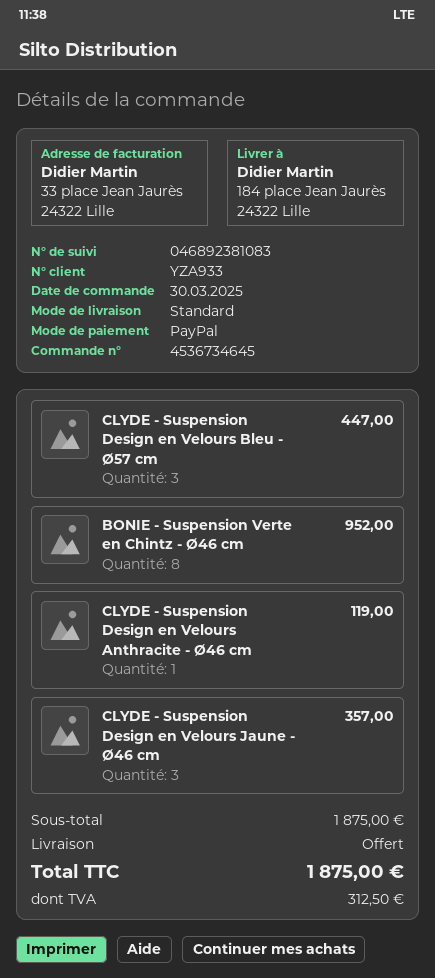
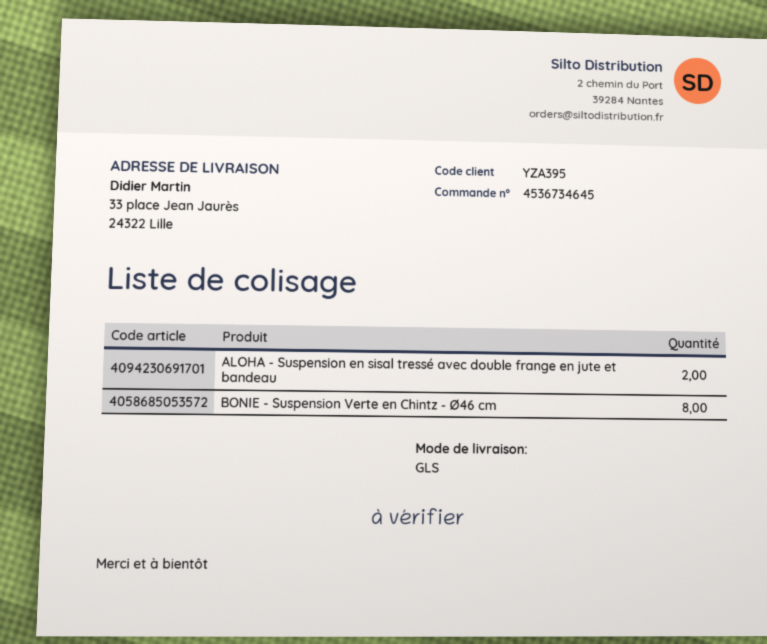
customer number: YZA933 -> YZA395
shipping method: standard -> GLS
ship to: 184 place Jean Jaurès, 24322 Lille -> 33 place Jean Jaurès, 24322 Lille
CLYDE - Suspension Design en Velours Bleu - Ø57 cm: 3 -> none
CLYDE - Suspension Design en Velours Anthracite - Ø46 cm: 1 -> none
CLYDE - Suspension Design en Velours Jaune - Ø46 cm: 3 -> none
ALOHA - Suspension en sisal tressé avec double frange en jute et bandeau: none -> 2

